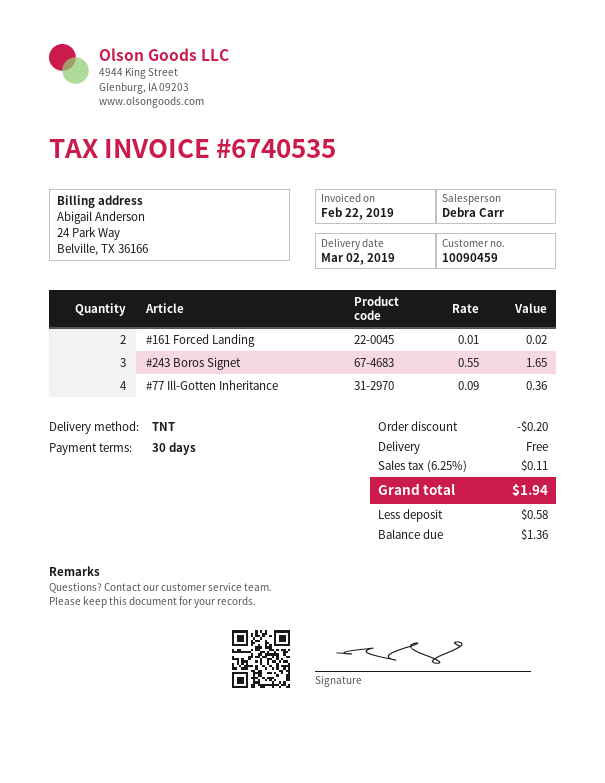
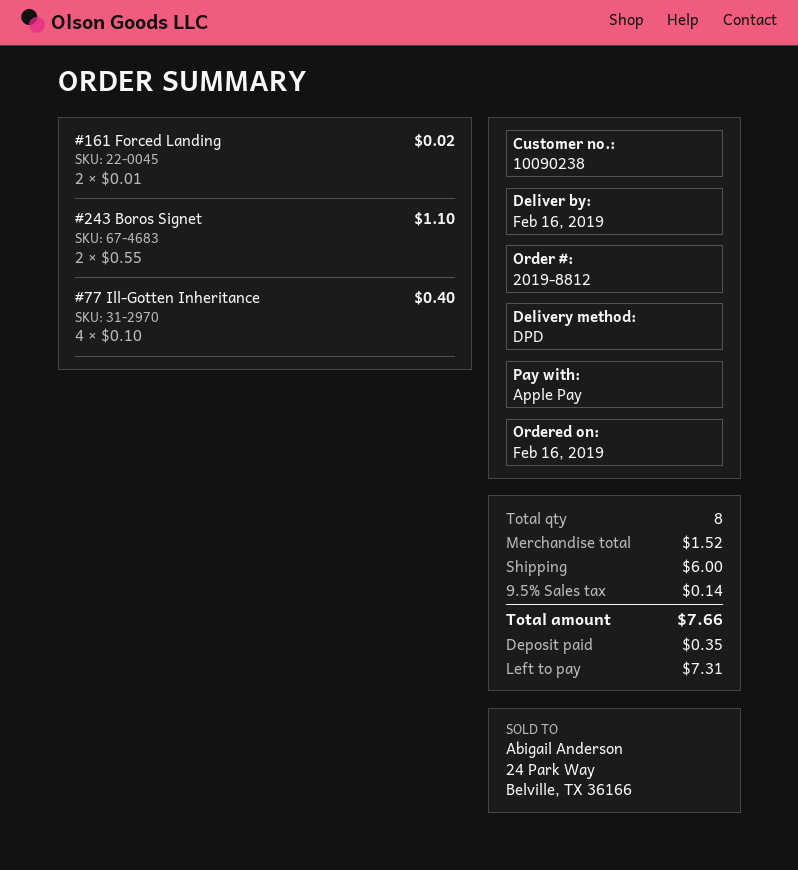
delivery date: 2019-03-02 -> 2019-02-16
customer number: 10090459 -> 10090238
shipping method: TNT -> DPD
#243 Boros Signet: 3 x 0.55 = 1.65 -> 2 x 0.55 = 1.10
#77 Ill-Gotten Inheritance: 4 x 0.09 = 0.36 -> 4 x 0.10 = 0.40
discount: 0.20 -> none
shipping: 0.00 -> 6.00
tax: 6.25% = 0.11 -> 9.5% = 0.14
total: 1.94 -> 7.66
deposit: 0.58 -> 0.35
balance: 1.36 -> 7.31

